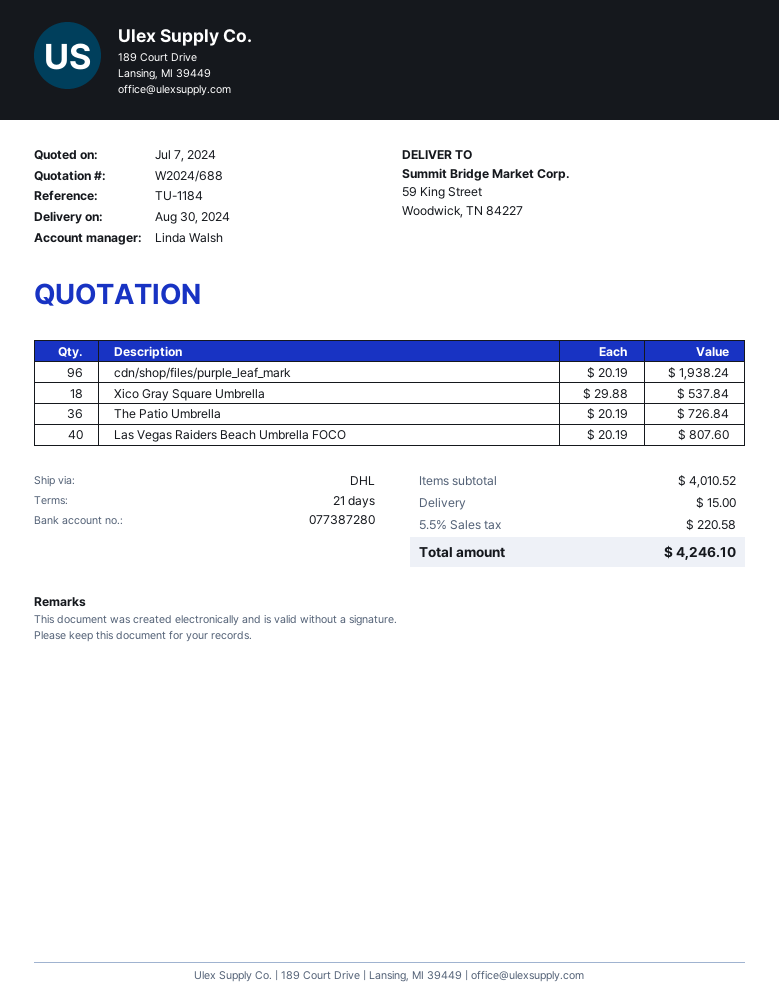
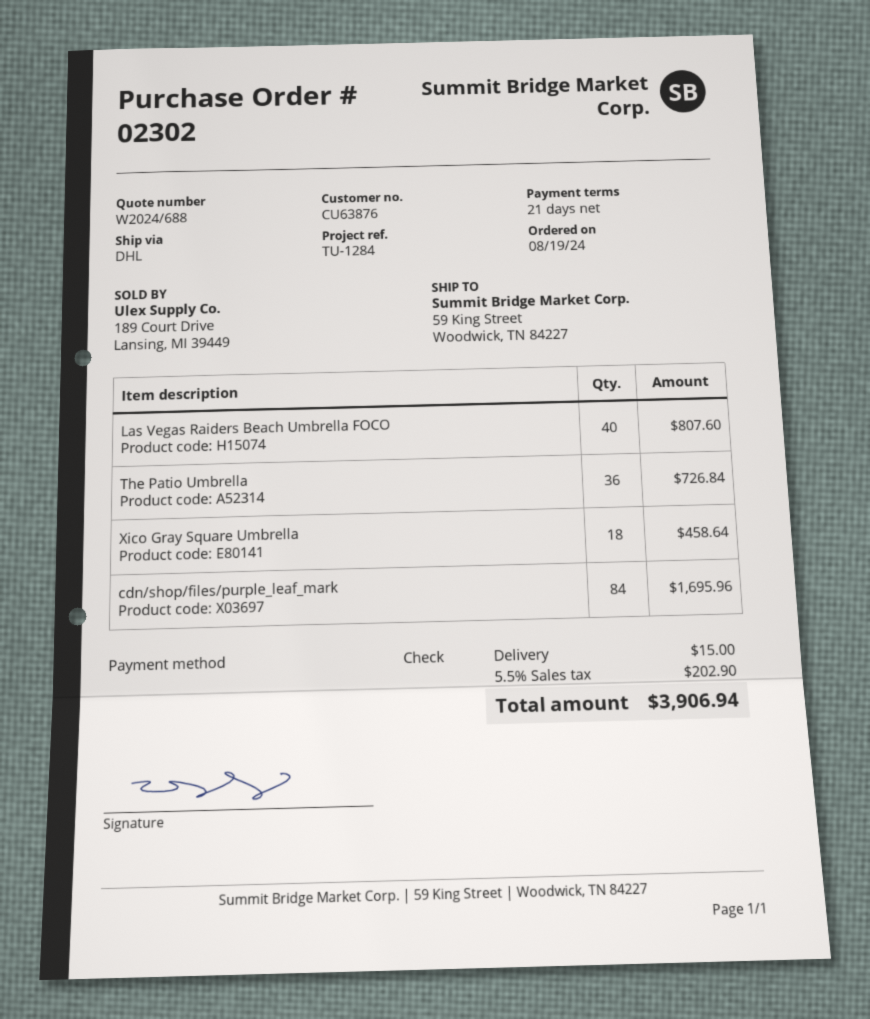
reference: TU-1184 -> TU-1284
cdn/shop/files/purple_leaf_mark: 96 for 1938.24 -> 84 for 1695.96
Xico Gray Square Umbrella: 18 for 537.84 -> 18 for 458.64
tax: 5.5% = 220.58 -> 5.5% = 202.90
total: 4246.10 -> 3906.94

